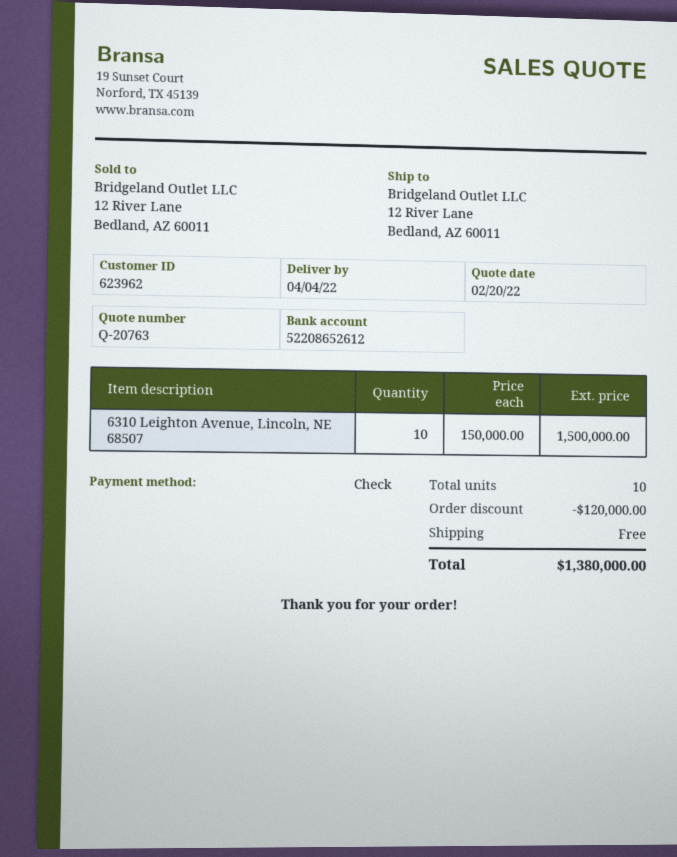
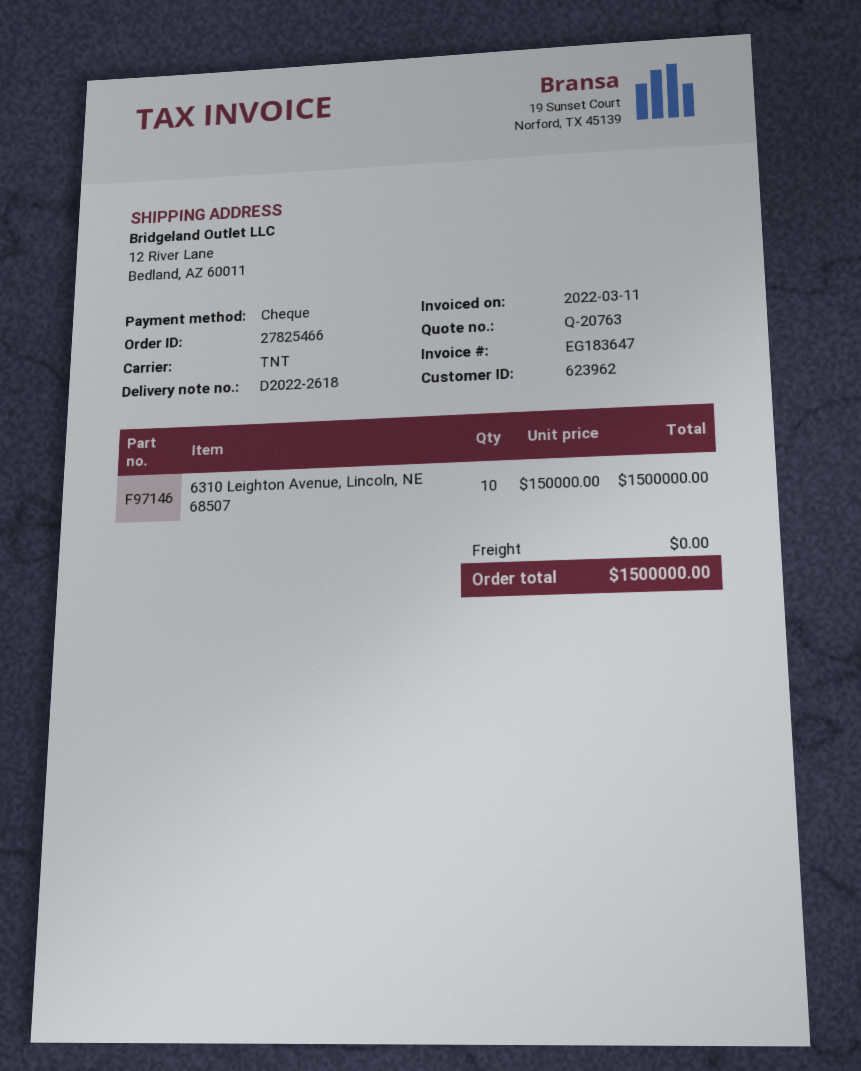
discount: 120000.00 -> none
total: 1380000.00 -> 1500000.00

